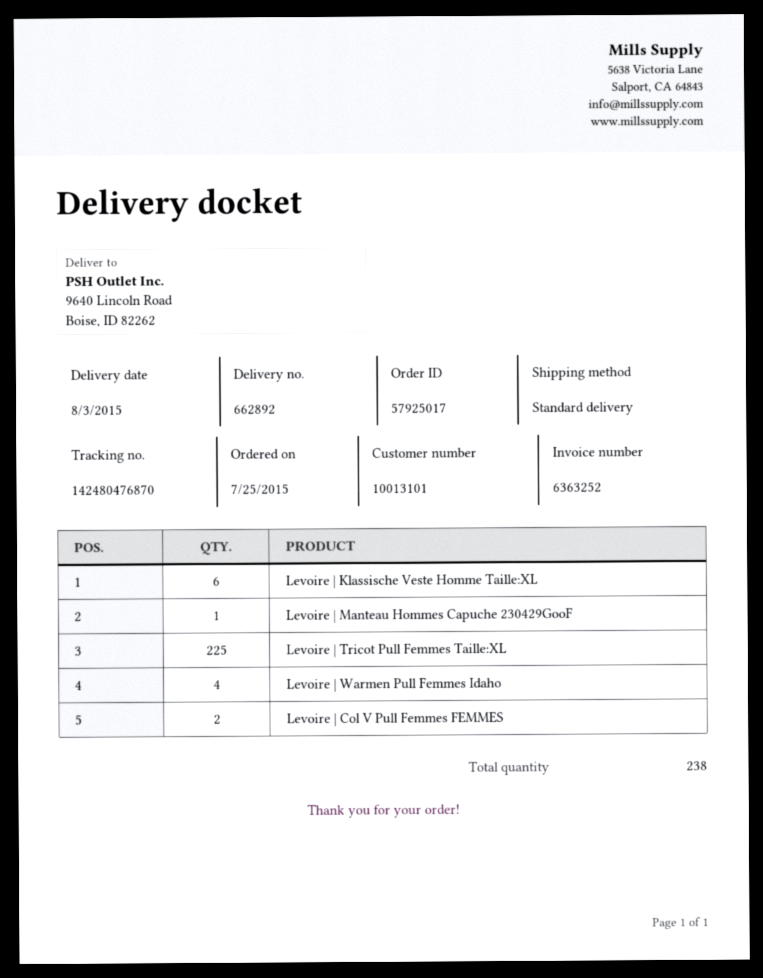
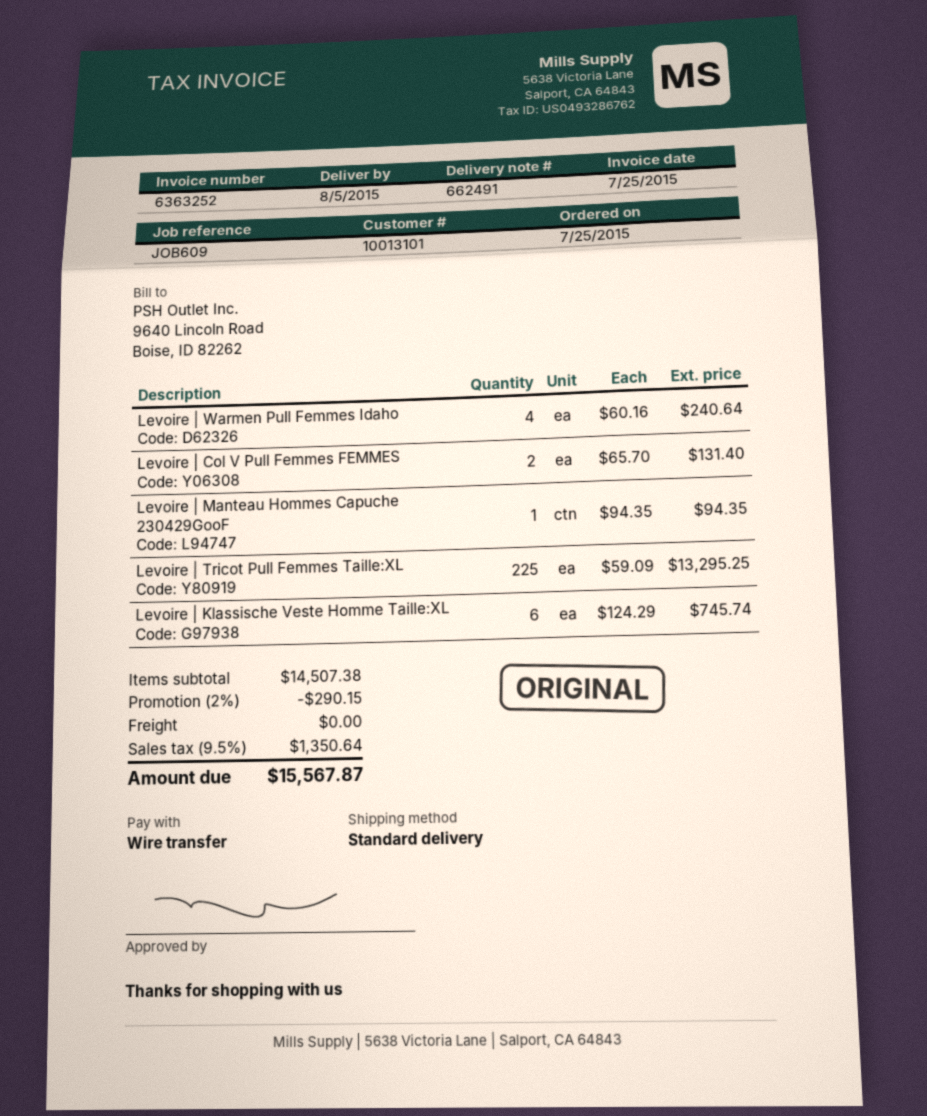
delivery note number: 662892 -> 662491
delivery date: 2015-08-03 -> 2015-08-05

